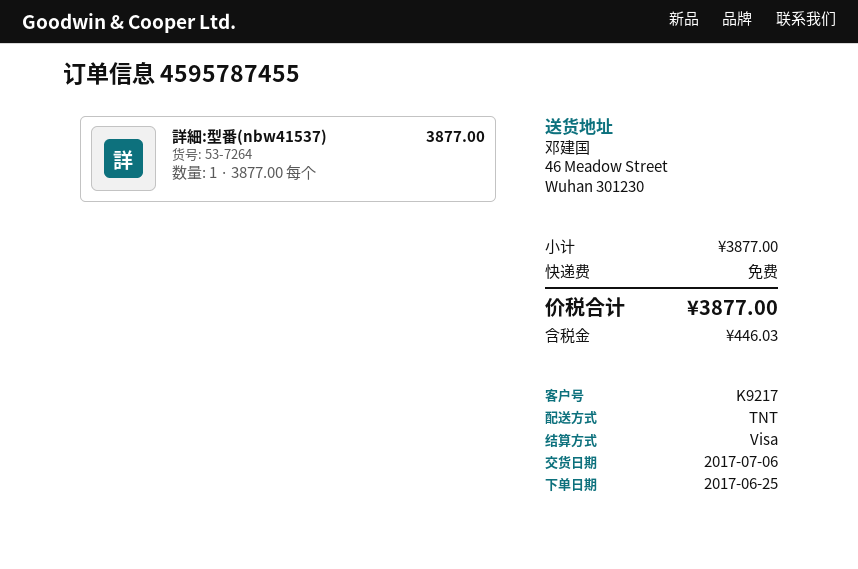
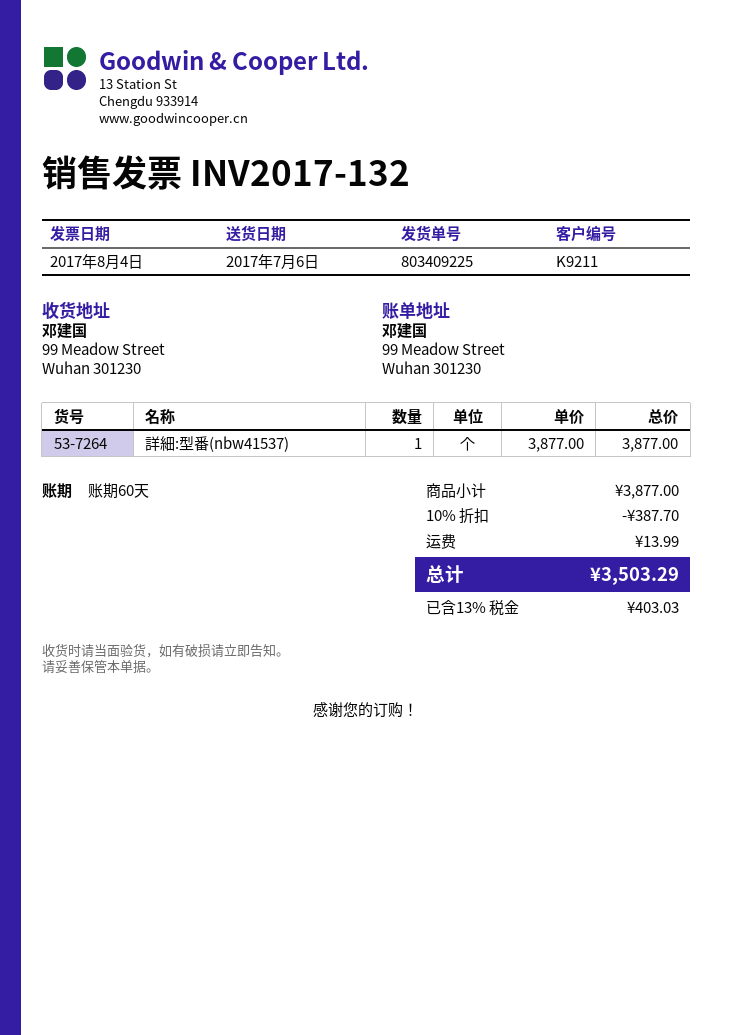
customer number: K9217 -> K9211
ship to: 46 Meadow Street, Wuhan 301230 -> 99 Meadow Street, Wuhan 301230
discount: none -> 10% = 387.70
shipping: 0.00 -> 13.99
tax: 446.03 -> 403.03
total: 3877.00 -> 3503.29

